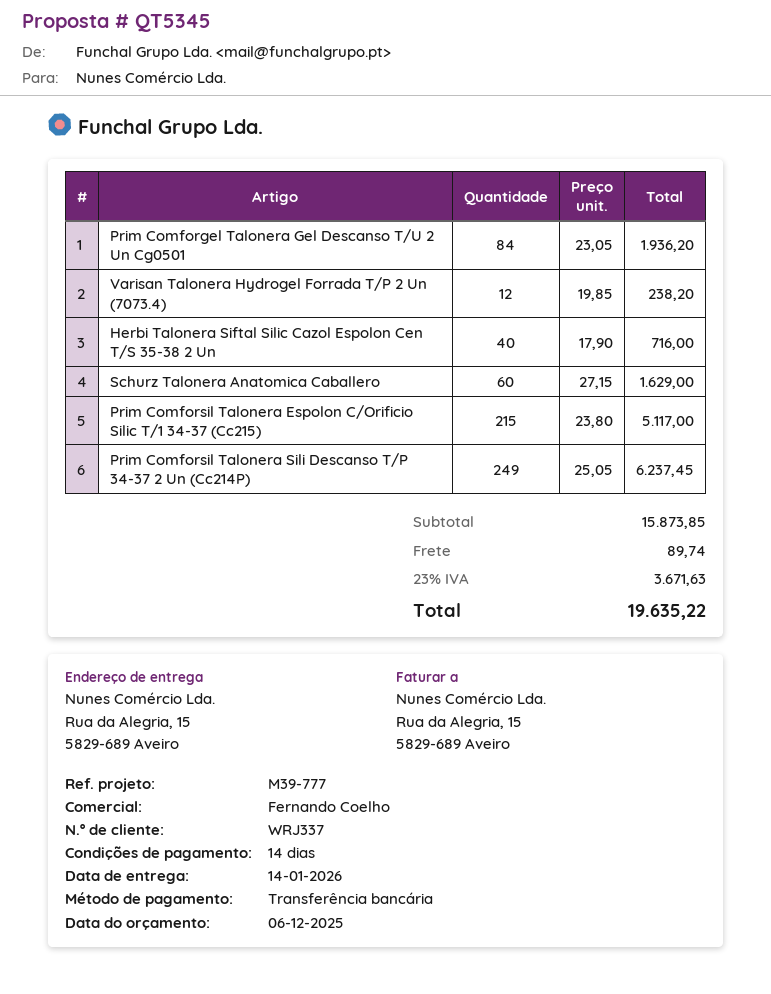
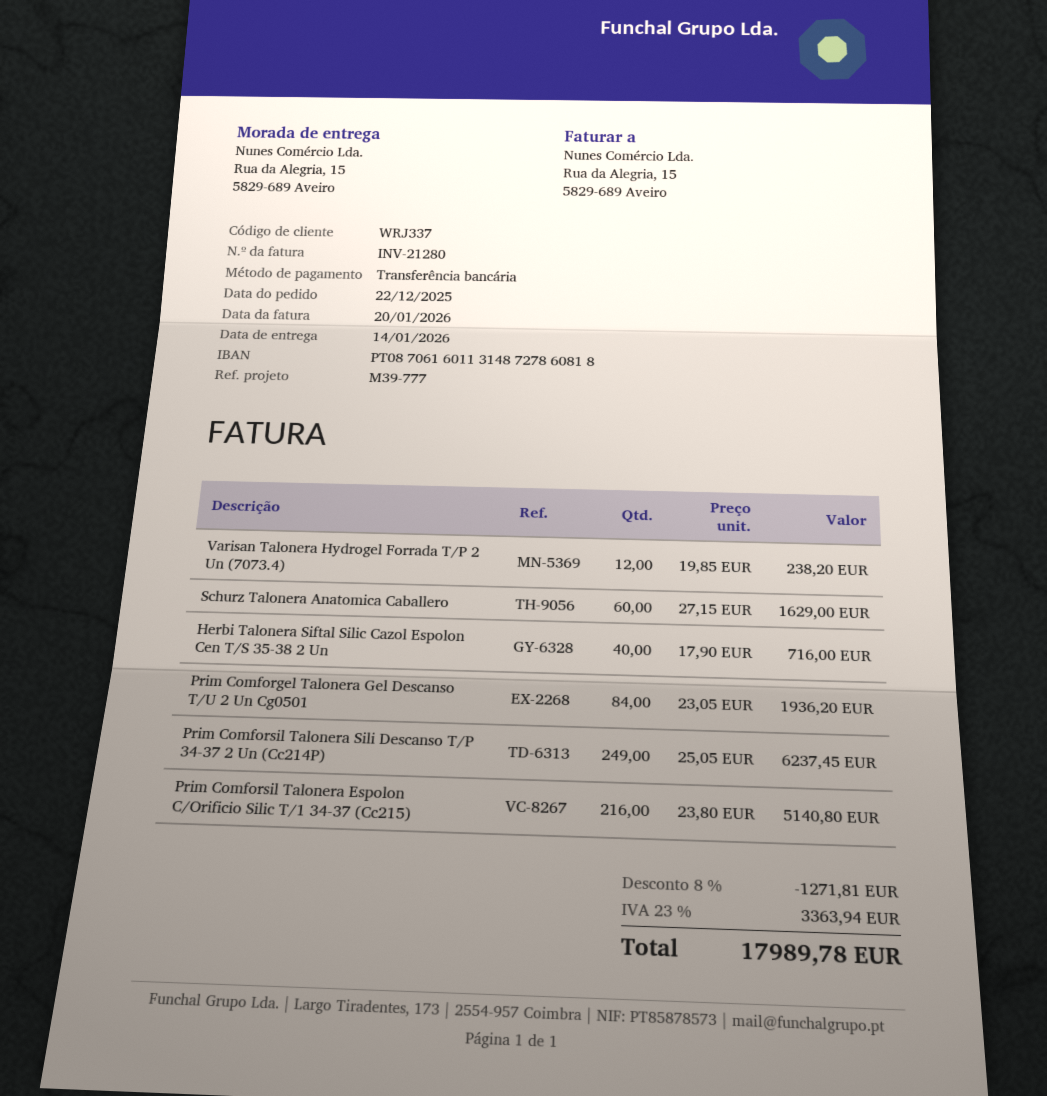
Prim Comforsil Talonera Espolon C/Orificio Silic T/1 34-37 (Cc215): 215 x 23.80 = 5117.00 -> 216 x 23.80 = 5140.80
discount: none -> 8% = 1271.81
shipping: 89.74 -> none
tax: 23% = 3671.63 -> 23% = 3363.94
total: 19635.22 -> 17989.78

